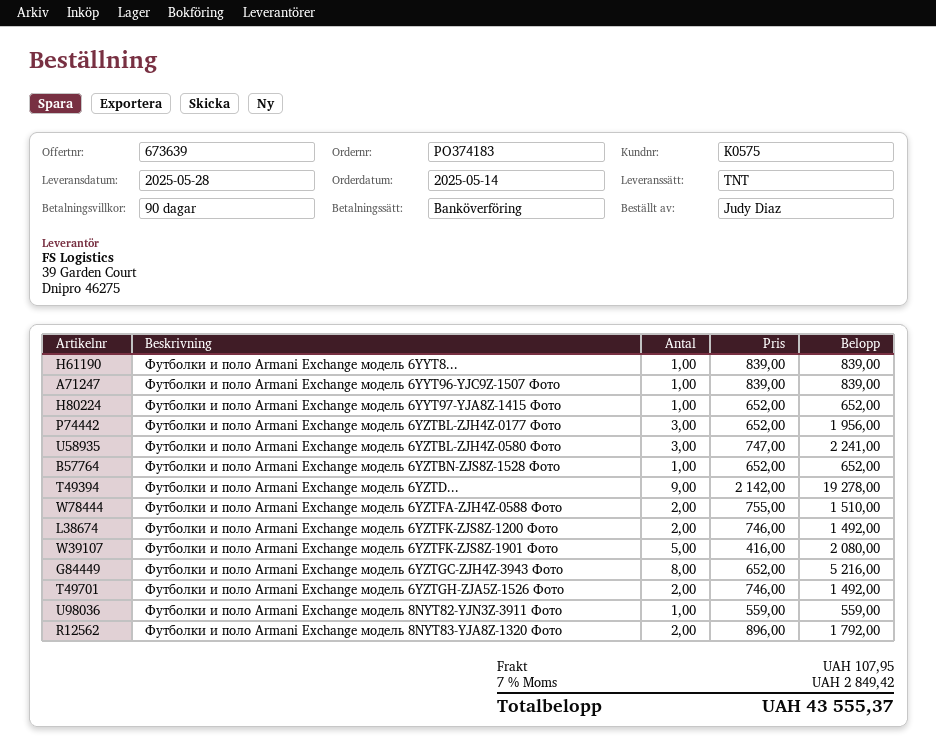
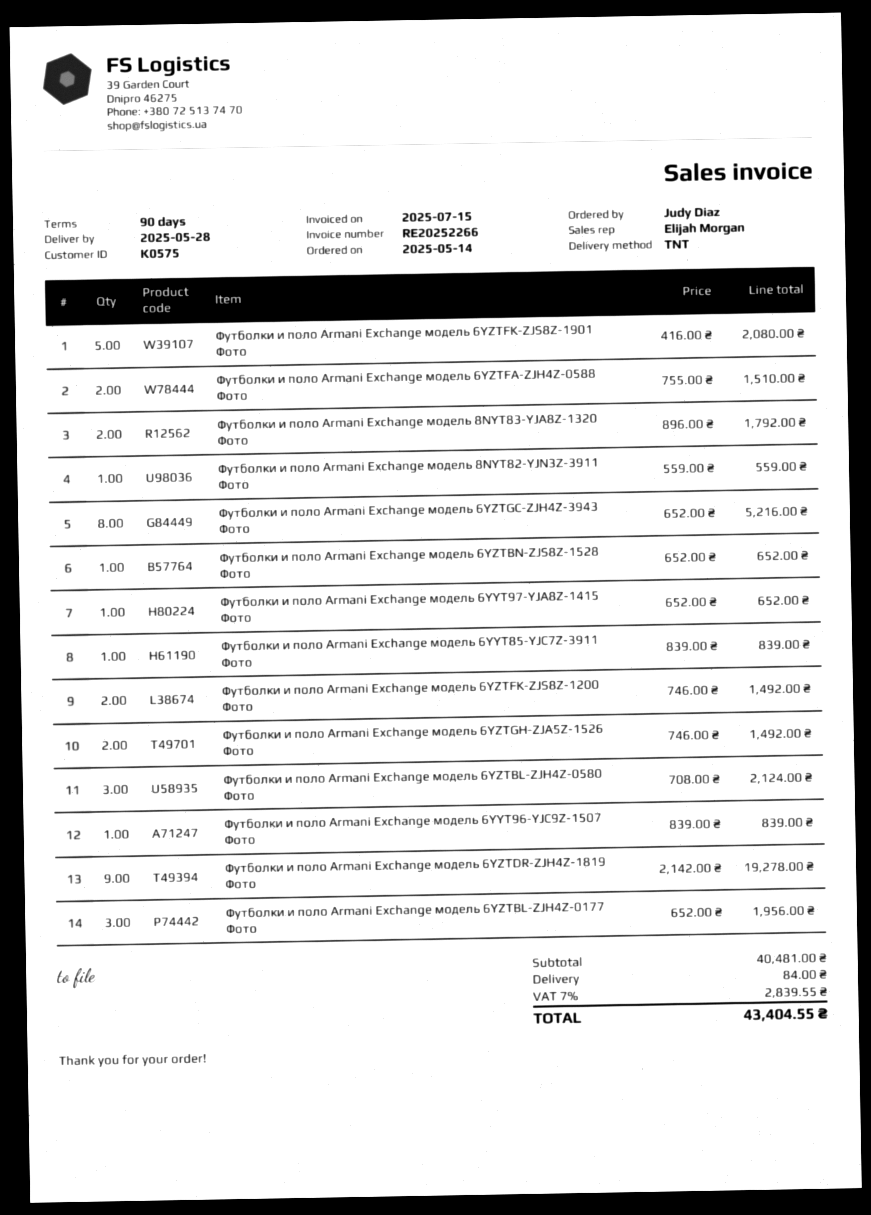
Футболки и поло Armani Exchange модель 6YZTBL-ZJH4Z-0580 Фото: 3 x 747.00 = 2241.00 -> 3 x 708.00 = 2124.00
shipping: 107.95 -> 84.00
tax: 7% = 2849.42 -> 7% = 2839.55
total: 43555.37 -> 43404.55

